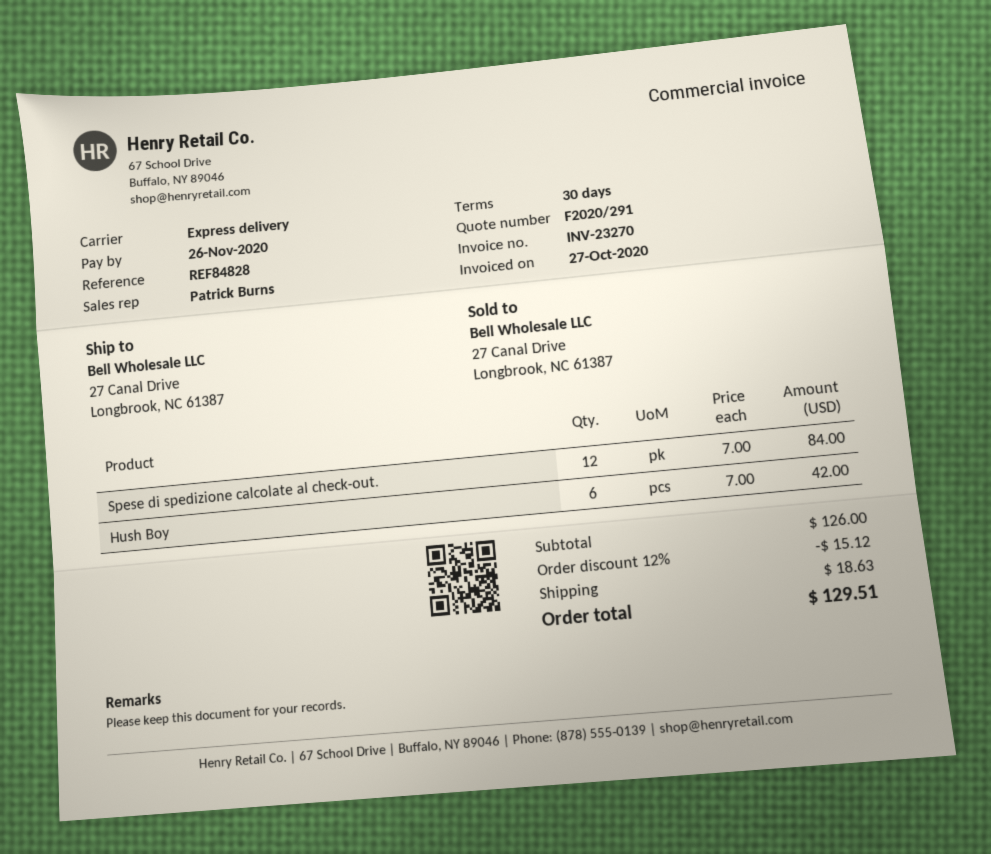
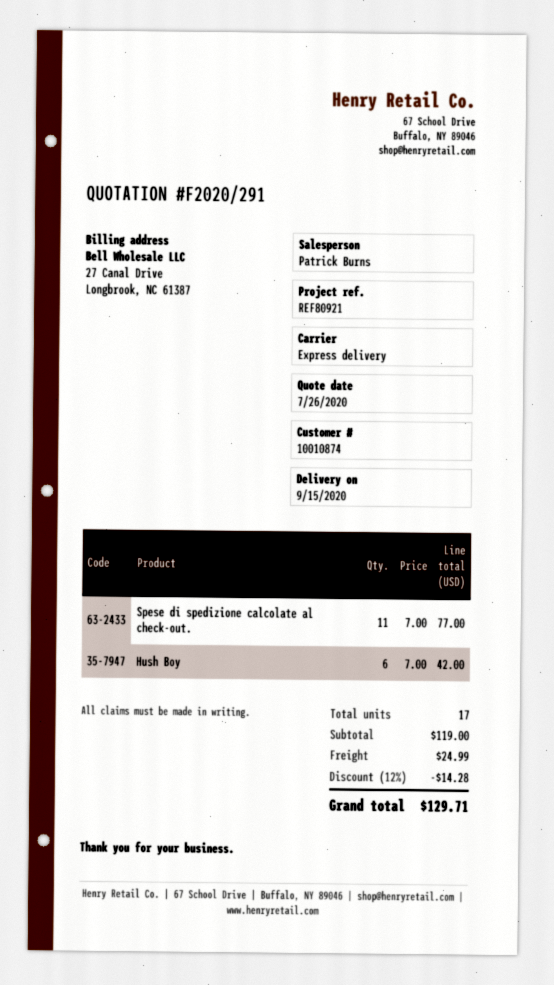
reference: REF84828 -> REF80921
Spese di spedizione calcolate al check-out.: 12 x 7.00 = 84.00 -> 11 x 7.00 = 77.00
subtotal: 126.00 -> 119.00
discount: 12% = 15.12 -> 12% = 14.28
shipping: 18.63 -> 24.99
total: 129.51 -> 129.71

